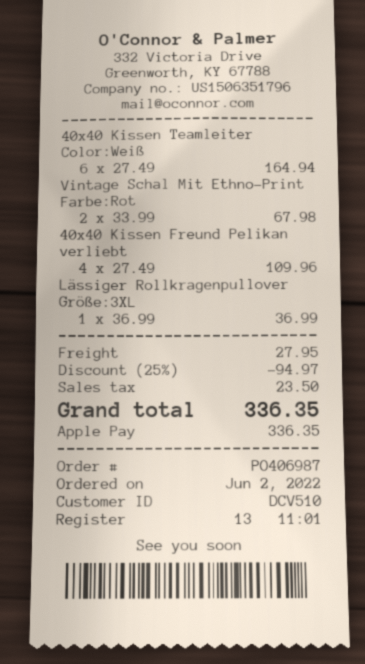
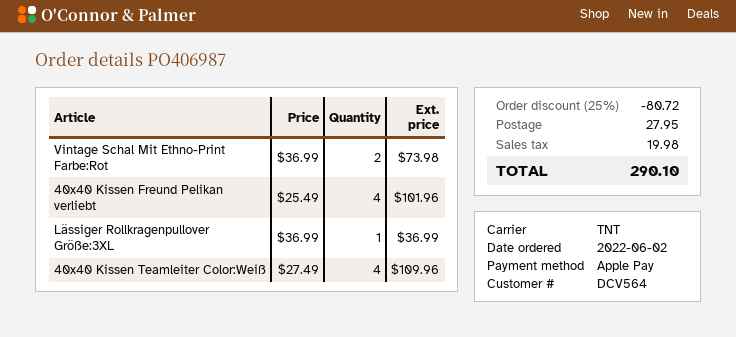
customer number: DCV510 -> DCV564
40x40 Kissen Teamleiter Color:Weiß: 6 x 27.49 = 164.94 -> 4 x 27.49 = 109.96
Vintage Schal Mit Ethno-Print Farbe:Rot: 2 x 33.99 = 67.98 -> 2 x 36.99 = 73.98
40x40 Kissen Freund Pelikan verliebt: 4 x 27.49 = 109.96 -> 4 x 25.49 = 101.96
discount: 25% = 94.97 -> 25% = 80.72
tax: 23.50 -> 19.98
total: 336.35 -> 290.10

